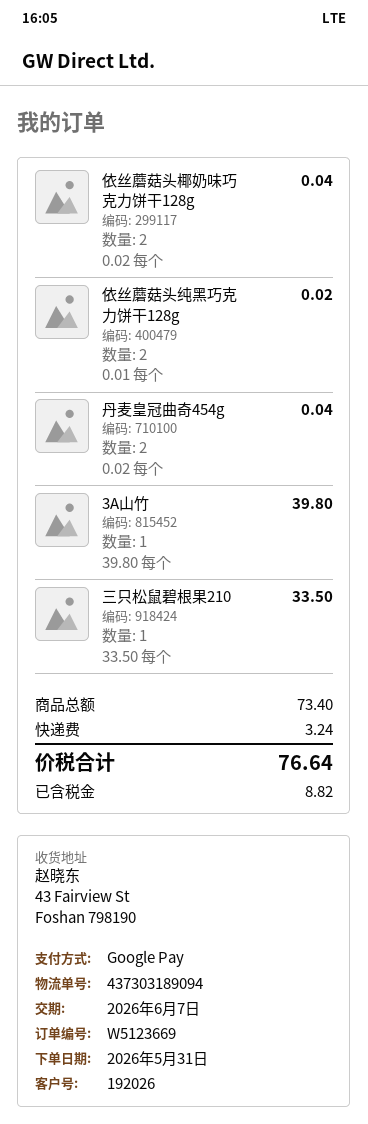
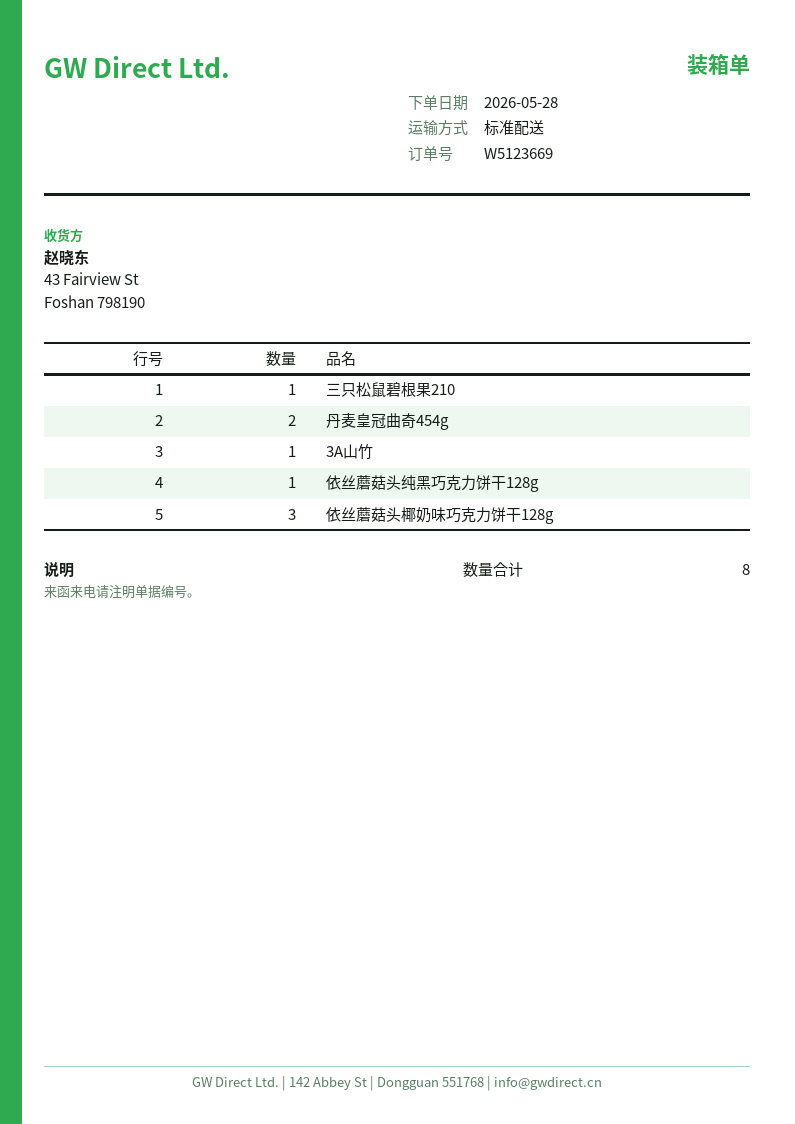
order date: 2026-05-31 -> 2026-05-28
依丝蘑菇头椰奶味巧克力饼干128g: 2 -> 3
依丝蘑菇头纯黑巧克力饼干128g: 2 -> 1

